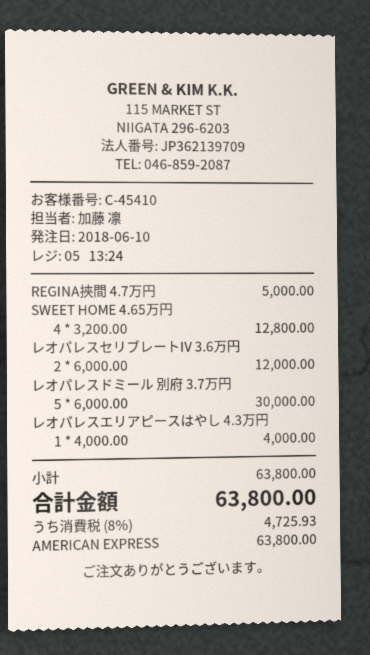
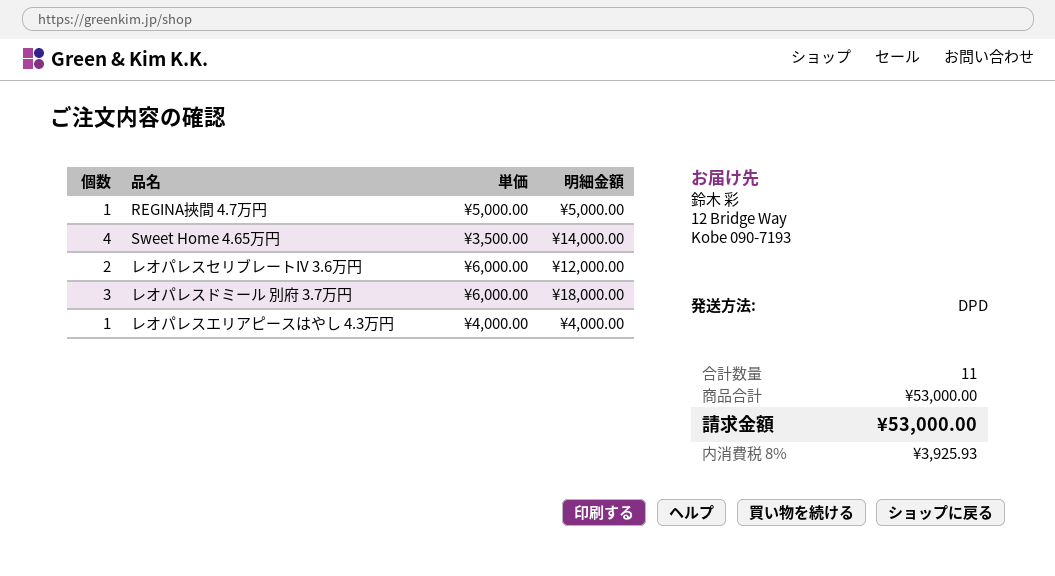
SWEET HOME 4.65万円: 4 x 3200.00 = 12800.00 -> 4 x 3500.00 = 14000.00
レオパレスドミール 別府 3.7万円: 5 x 6000.00 = 30000.00 -> 3 x 6000.00 = 18000.00
subtotal: 63800.00 -> 53000.00
tax: 8% = 4725.93 -> 8% = 3925.93
total: 63800.00 -> 53000.00

